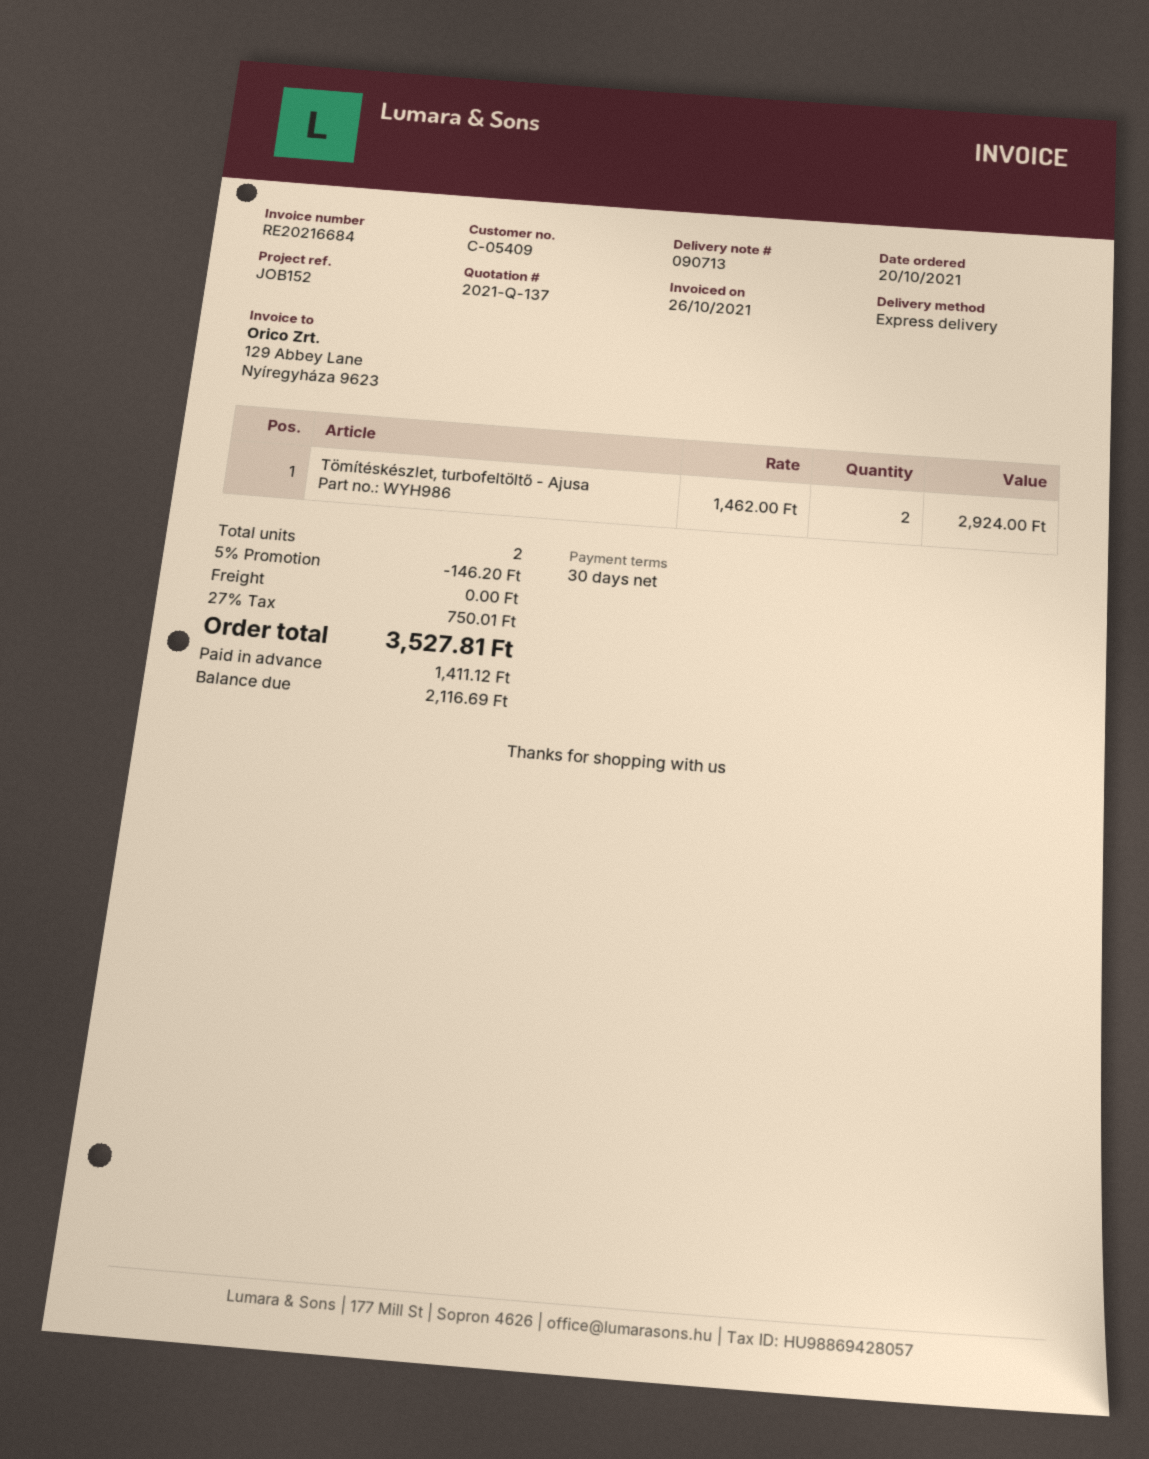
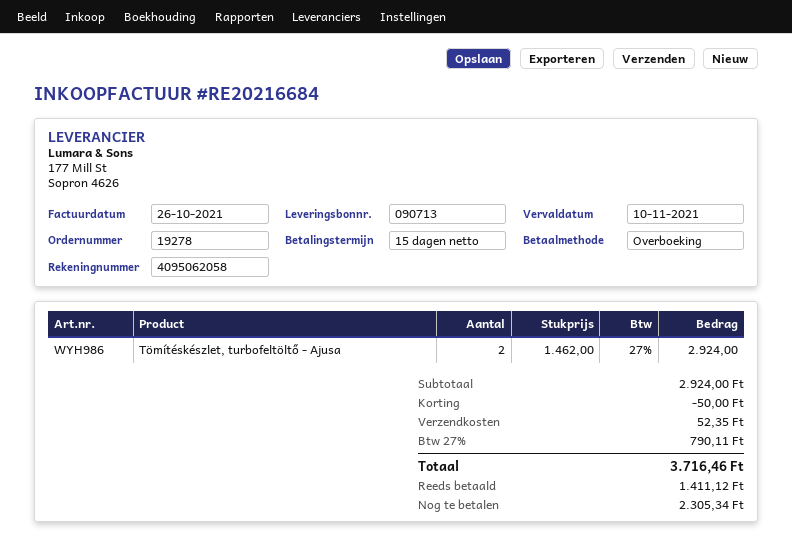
payment terms: 30 days -> 15 days
discount: 146.20 -> 50.00
shipping: 0.00 -> 52.35
tax: 27% = 750.01 -> 27% = 790.11
total: 3527.81 -> 3716.46
balance: 2116.69 -> 2305.34

